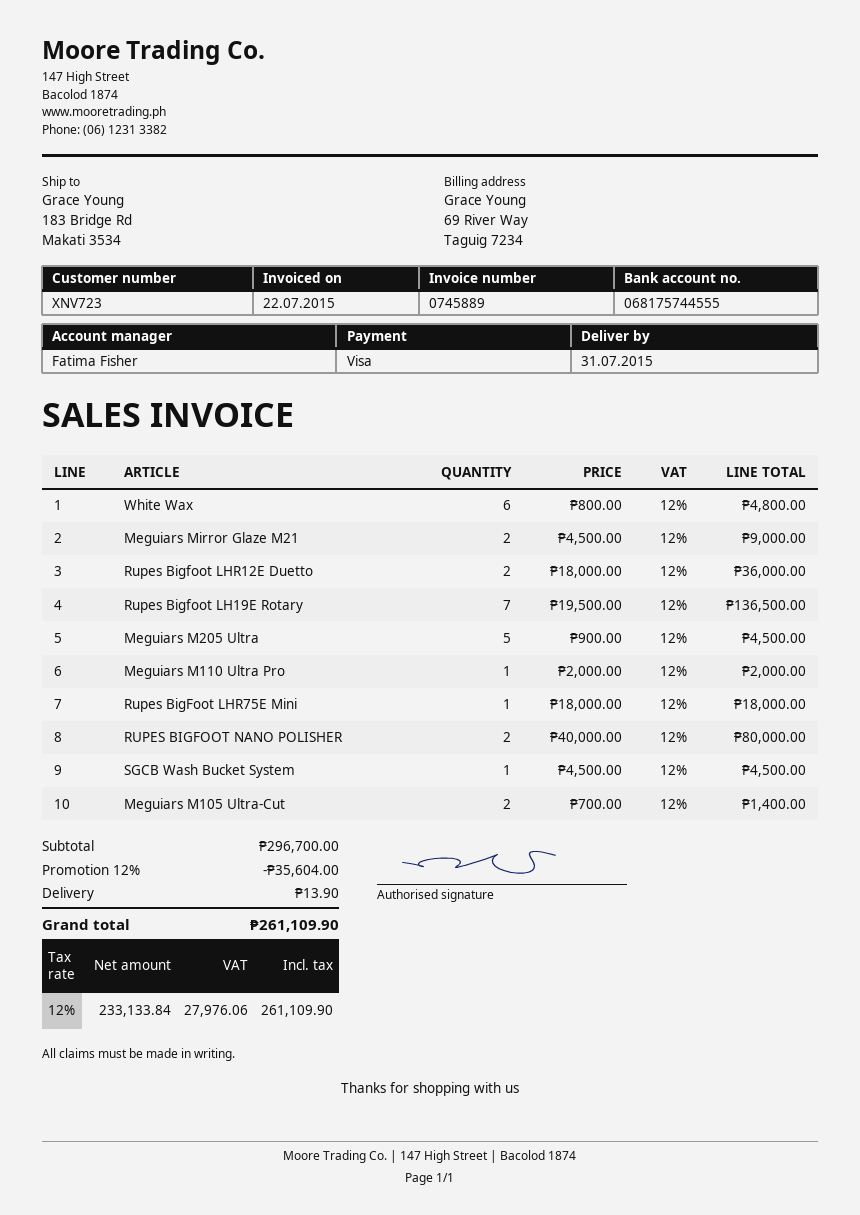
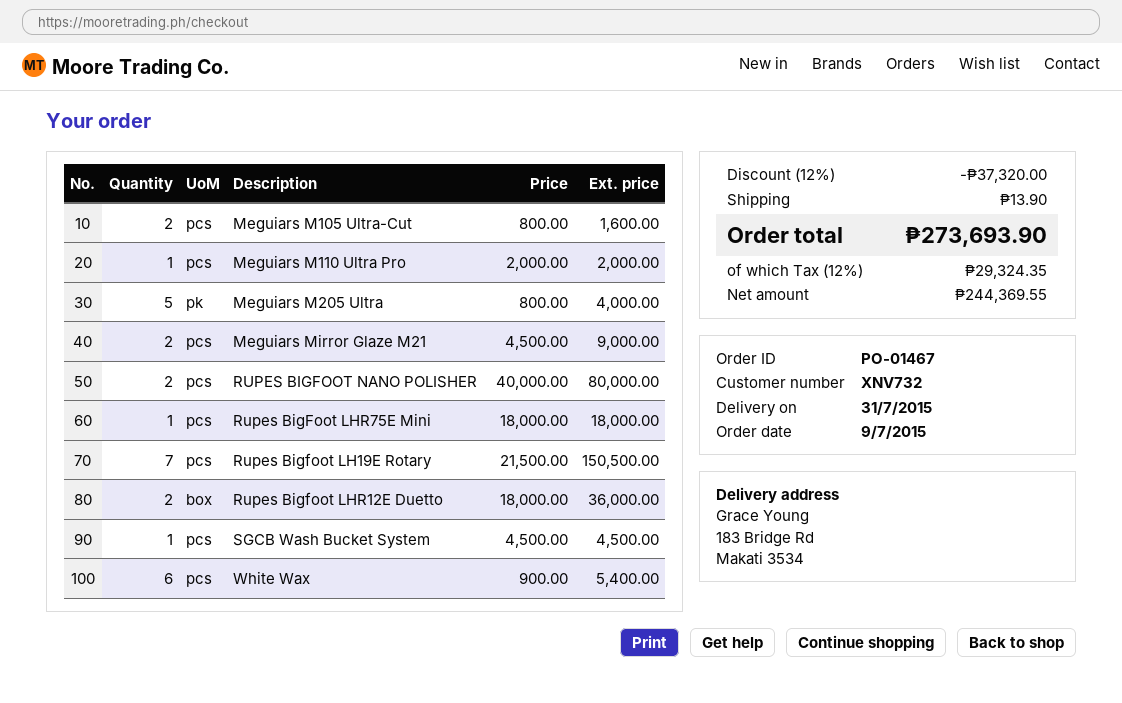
customer number: XNV723 -> XNV732
White Wax: 6 x 800.00 = 4800.00 -> 6 x 900.00 = 5400.00
Rupes Bigfoot LH19E Rotary: 7 x 19500.00 = 136500.00 -> 7 x 21500.00 = 150500.00
Meguiars M205 Ultra: 5 x 900.00 = 4500.00 -> 5 x 800.00 = 4000.00
Meguiars M105 Ultra-Cut: 2 x 700.00 = 1400.00 -> 2 x 800.00 = 1600.00
discount: 12% = 35604.00 -> 12% = 37320.00
net: 233133.84 -> 244369.55
tax: 12% = 27976.06 -> 12% = 29324.35
total: 261109.90 -> 273693.90

